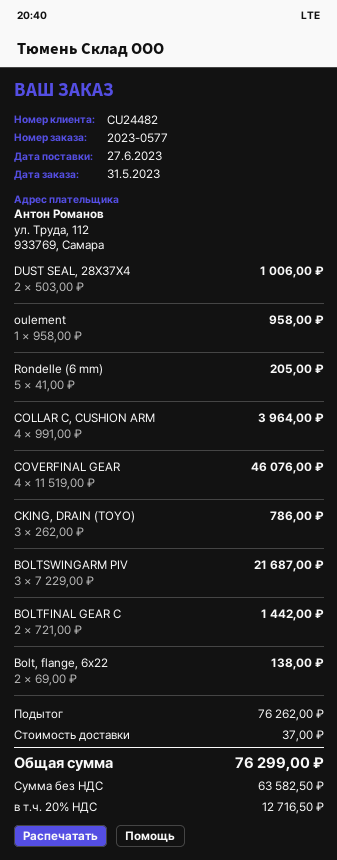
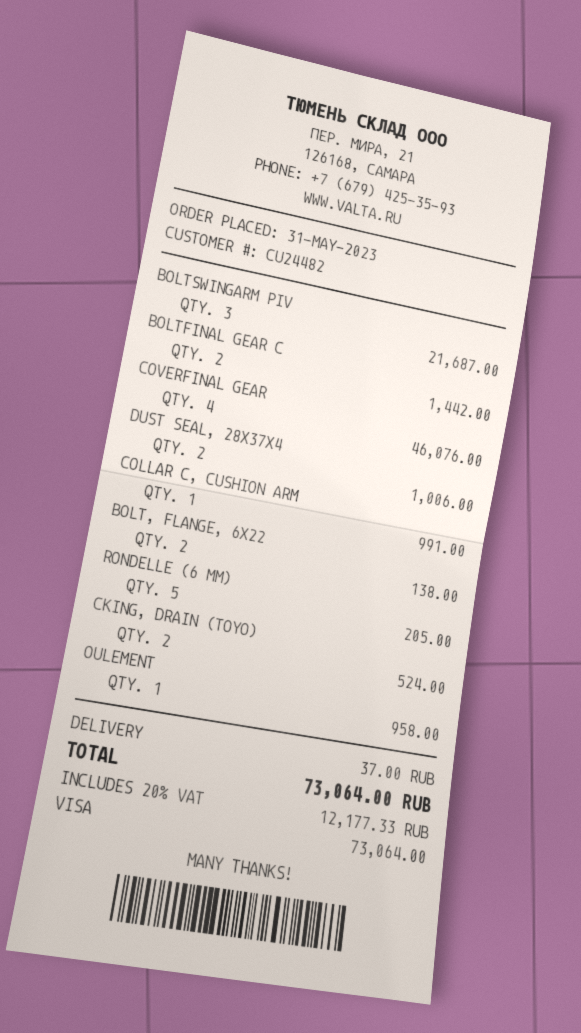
COLLAR C, CUSHION ARM: 4 for 3964.00 -> 1 for 991.00
CKING, DRAIN (TOYO): 3 for 786.00 -> 2 for 524.00
tax: 20% = 12716.50 -> 20% = 12177.33
total: 76299.00 -> 73064.00

